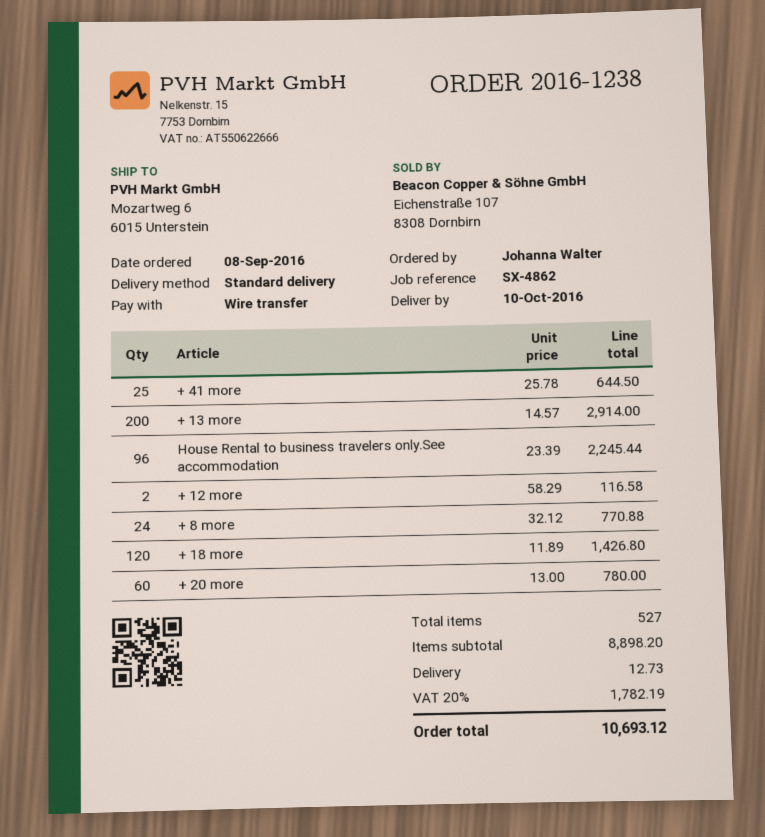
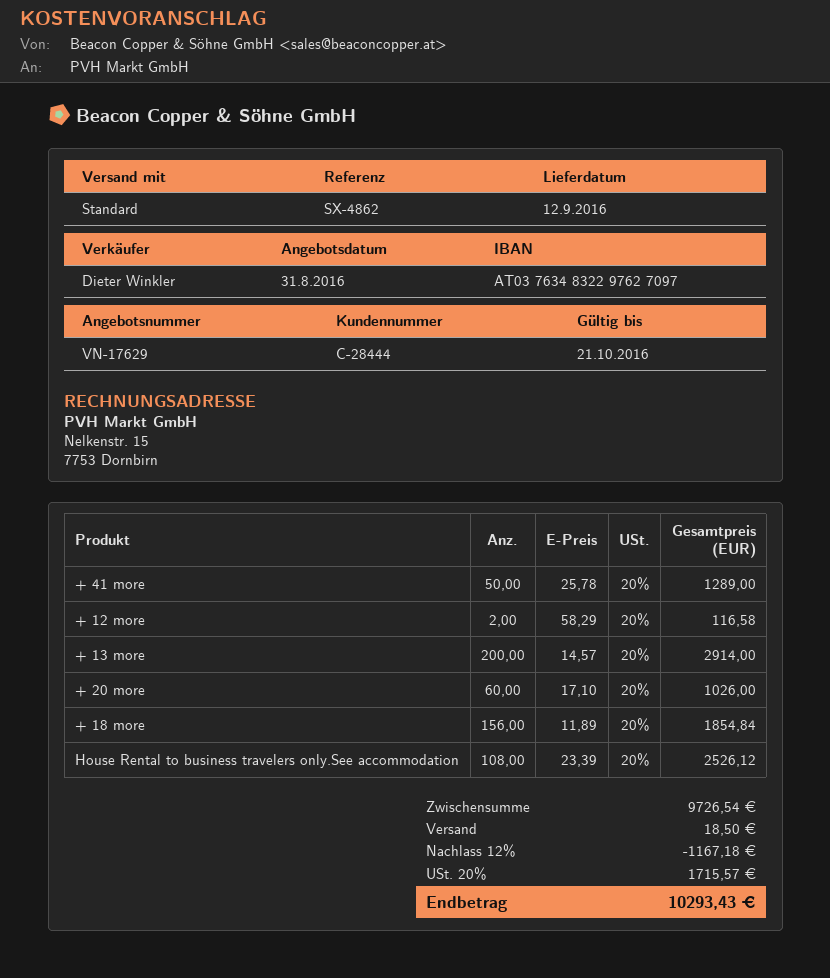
delivery date: 2016-10-10 -> 2016-09-12
+ 41 more: 25 x 25.78 = 644.50 -> 50 x 25.78 = 1289.00
House Rental to business travelers only.See accommodation: 96 x 23.39 = 2245.44 -> 108 x 23.39 = 2526.12
+ 8 more: 24 x 32.12 = 770.88 -> none
+ 18 more: 120 x 11.89 = 1426.80 -> 156 x 11.89 = 1854.84
+ 20 more: 60 x 13.00 = 780.00 -> 60 x 17.10 = 1026.00
subtotal: 8898.20 -> 9726.54
discount: none -> 12% = 1167.18
shipping: 12.73 -> 18.50
tax: 20% = 1782.19 -> 20% = 1715.57
total: 10693.12 -> 10293.43

